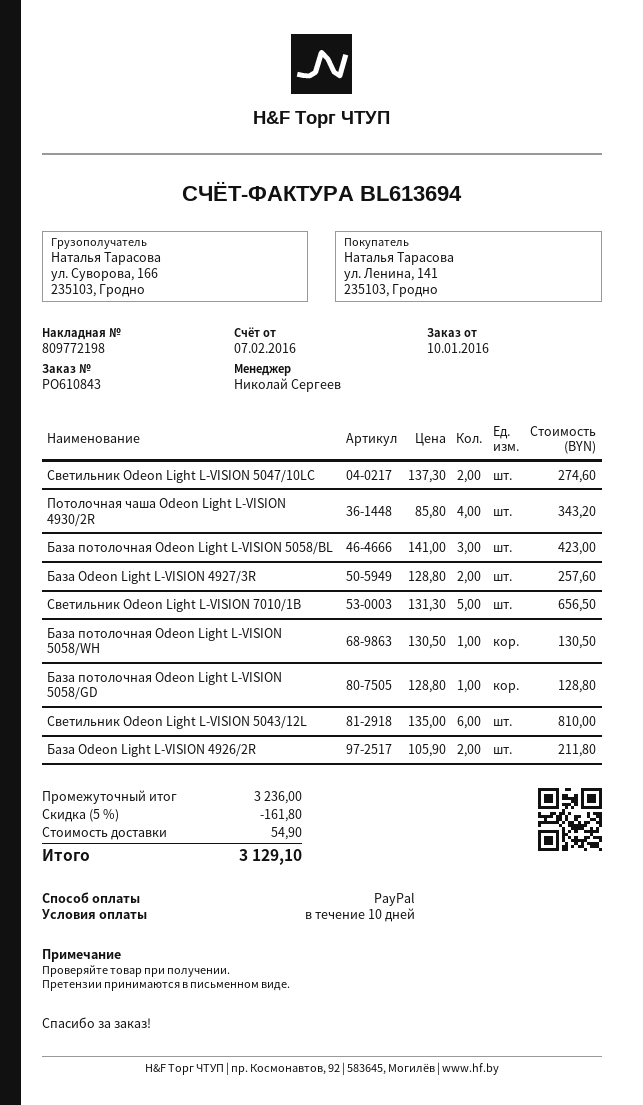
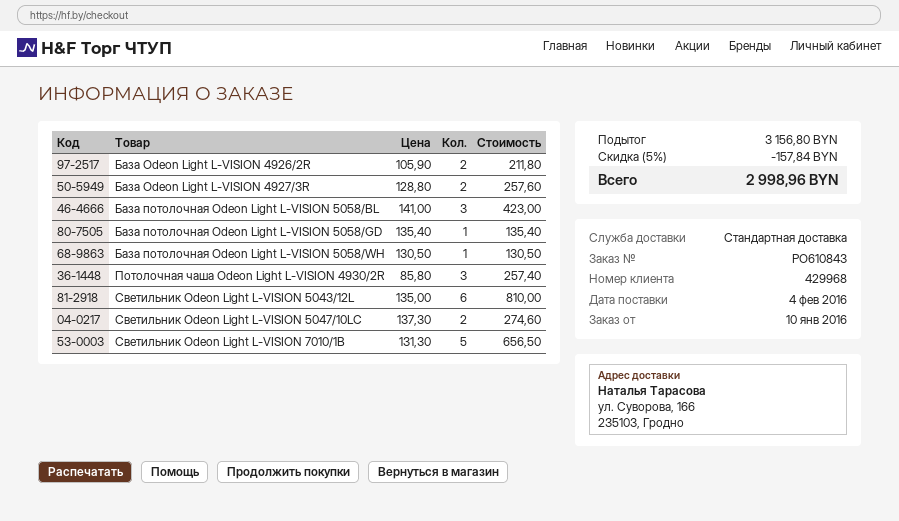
Потолочная чаша Odeon Light L-VISION 4930/2R: 4 x 85.80 = 343.20 -> 3 x 85.80 = 257.40
База потолочная Odeon Light L-VISION 5058/GD: 1 x 128.80 = 128.80 -> 1 x 135.40 = 135.40
subtotal: 3236.00 -> 3156.80
discount: 5% = 161.80 -> 5% = 157.84
shipping: 54.90 -> none
total: 3129.10 -> 2998.96

